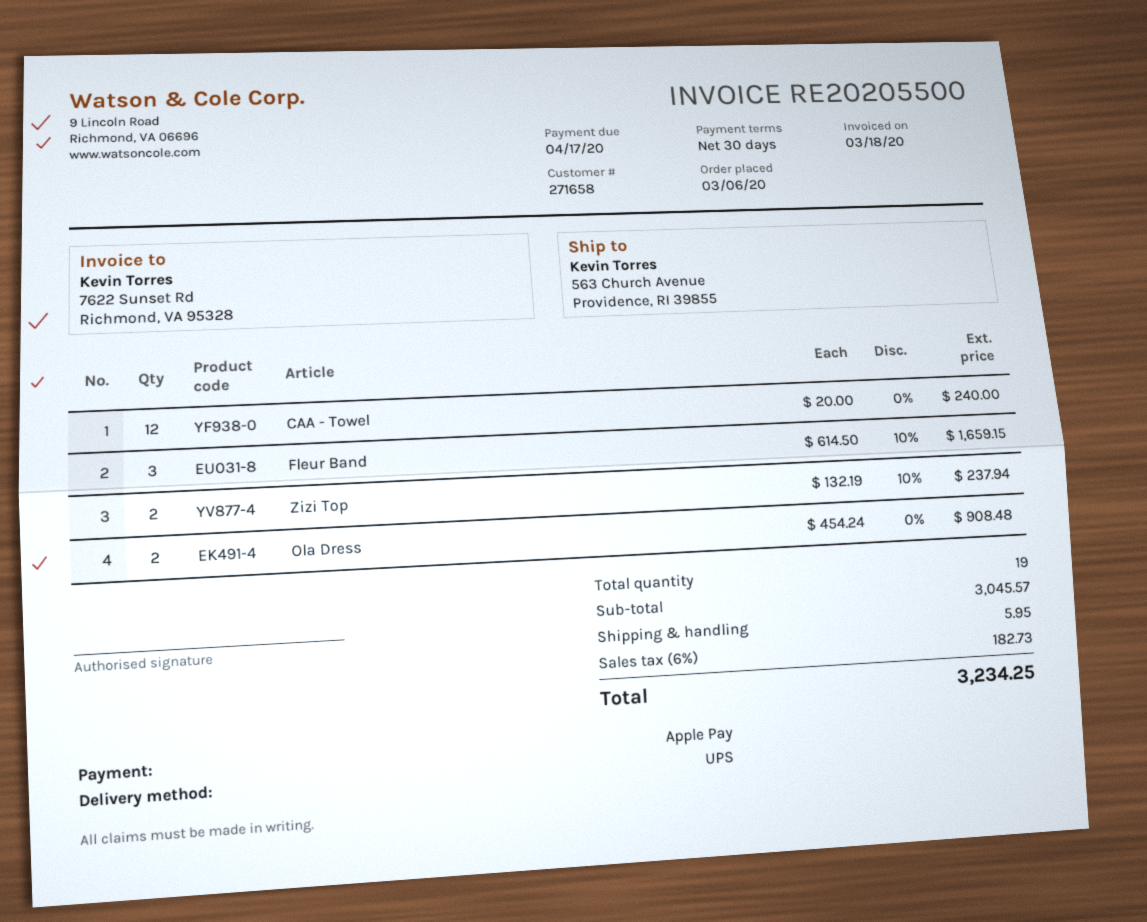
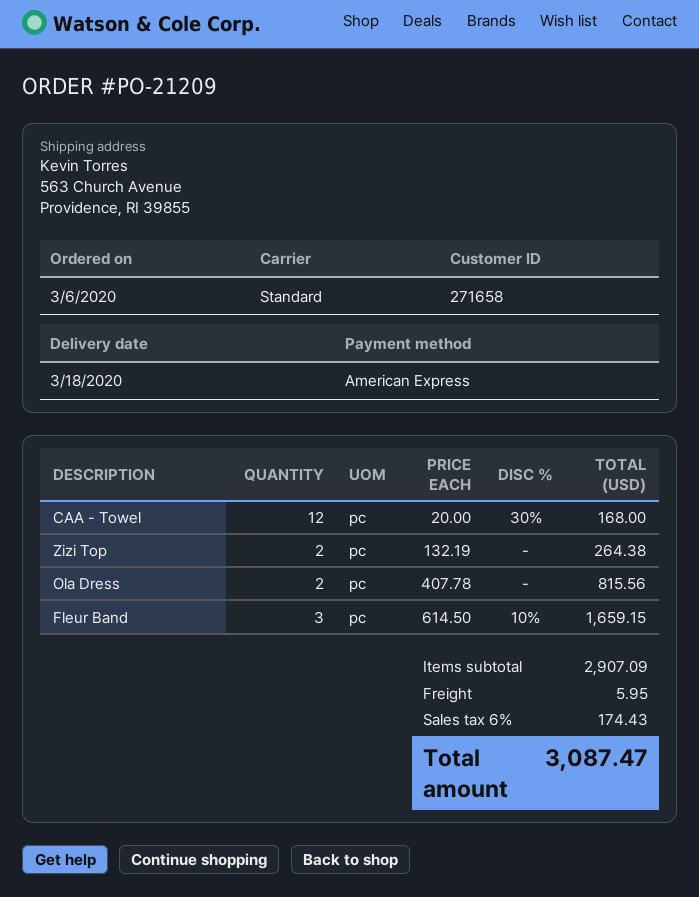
payment method: Apple Pay -> American Express
shipping method: UPS -> standard
CAA - Towel: 12 x 20.00 = 240.00 -> 12 x 20.00 - 30% = 168.00
Zizi Top: 2 x 132.19 - 10% = 237.94 -> 2 x 132.19 = 264.38
Ola Dress: 2 x 454.24 = 908.48 -> 2 x 407.78 = 815.56
subtotal: 3045.57 -> 2907.09
tax: 6% = 182.73 -> 6% = 174.43
total: 3234.25 -> 3087.47

